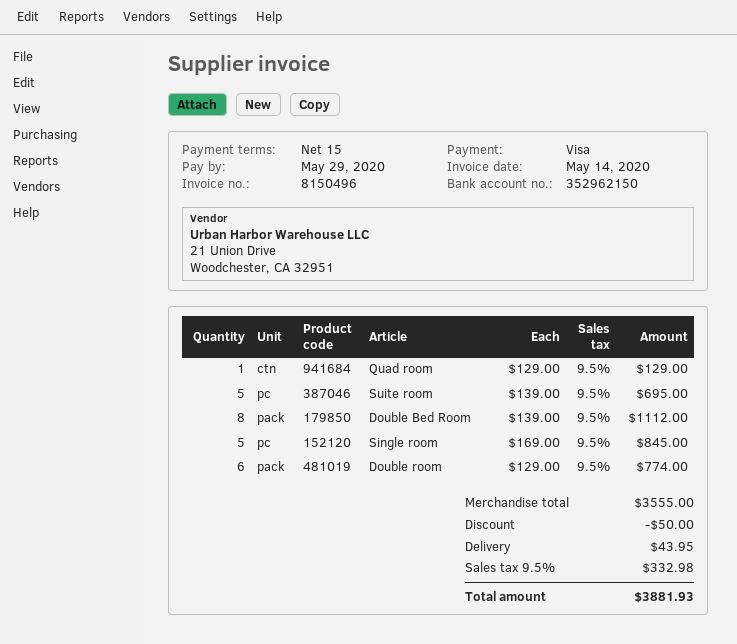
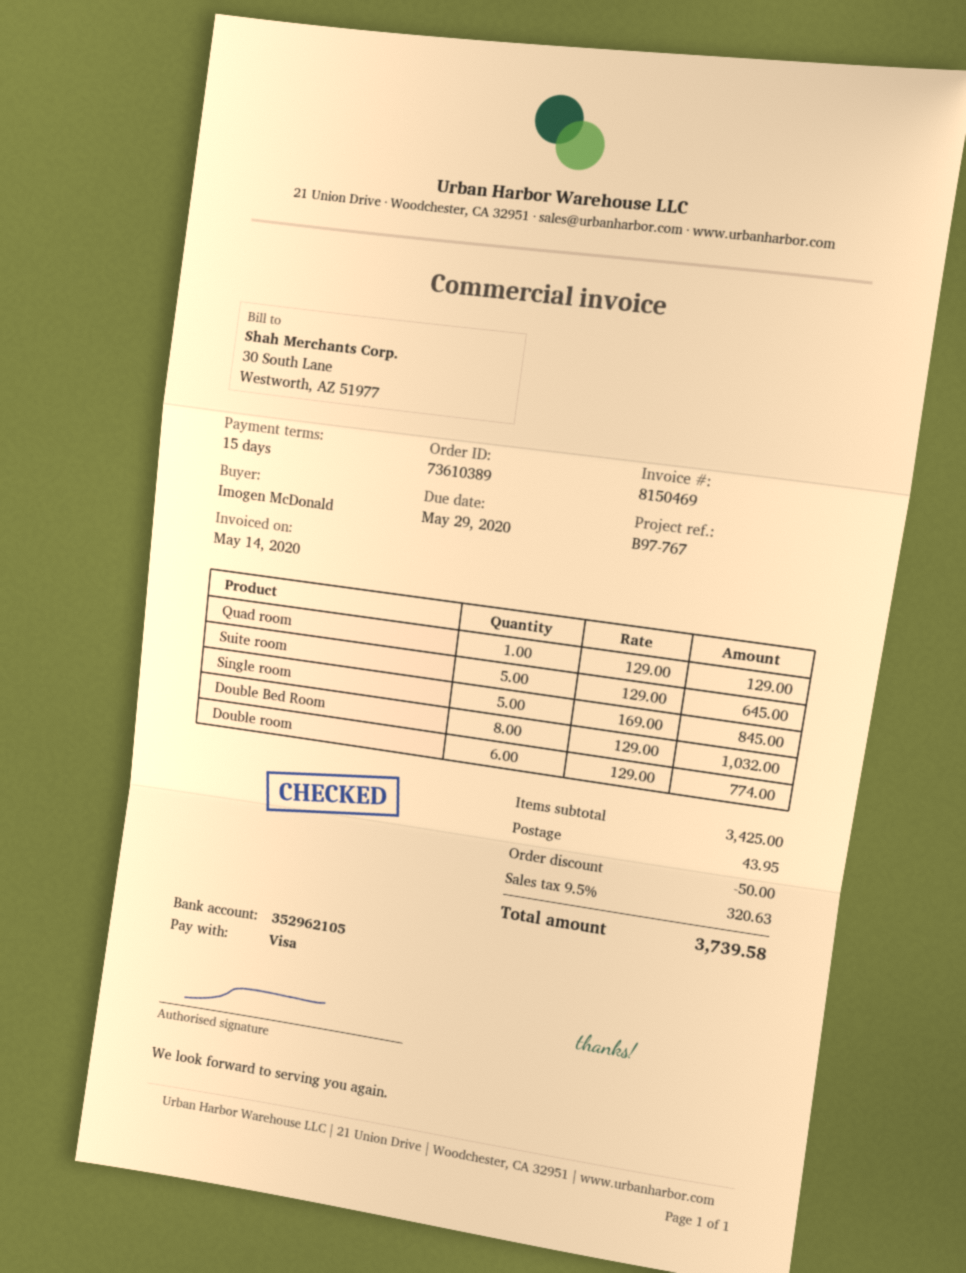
invoice number: 8150496 -> 8150469
bank account: 352962150 -> 352962105
Suite room: 5 x 139.00 = 695.00 -> 5 x 129.00 = 645.00
Double Bed Room: 8 x 139.00 = 1112.00 -> 8 x 129.00 = 1032.00
subtotal: 3555.00 -> 3425.00
tax: 9.5% = 332.98 -> 9.5% = 320.63
total: 3881.93 -> 3739.58

